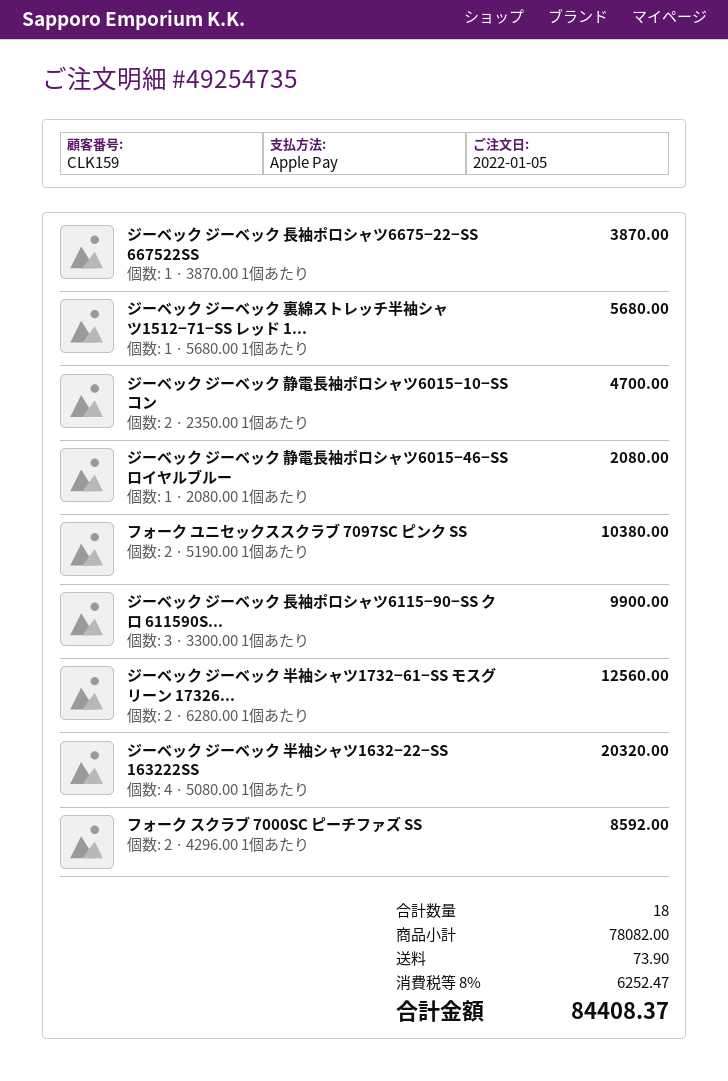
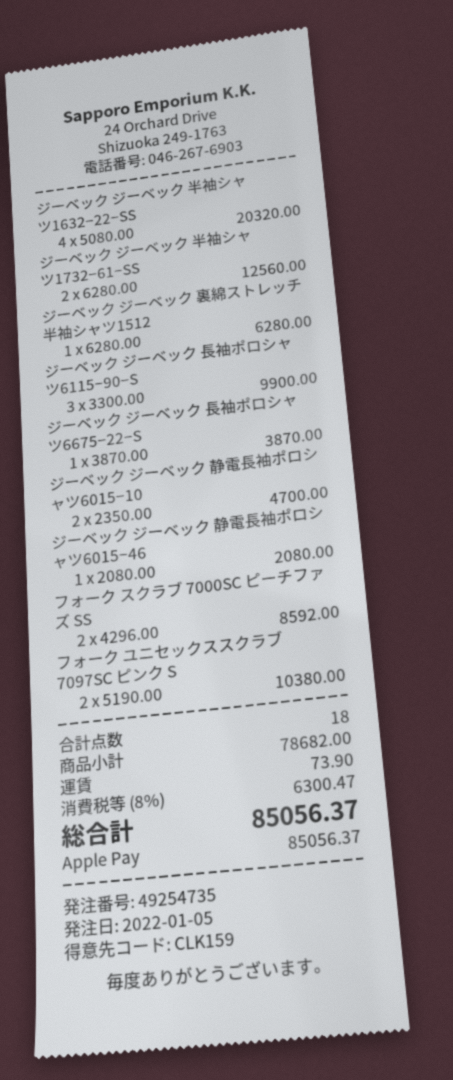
ジーベック ジーベック 裏綿ストレッチ半袖シャツ1512−71−SS レッド 1...: 1 x 5680.00 = 5680.00 -> 1 x 6280.00 = 6280.00
subtotal: 78082.00 -> 78682.00
tax: 8% = 6252.47 -> 8% = 6300.47
total: 84408.37 -> 85056.37

